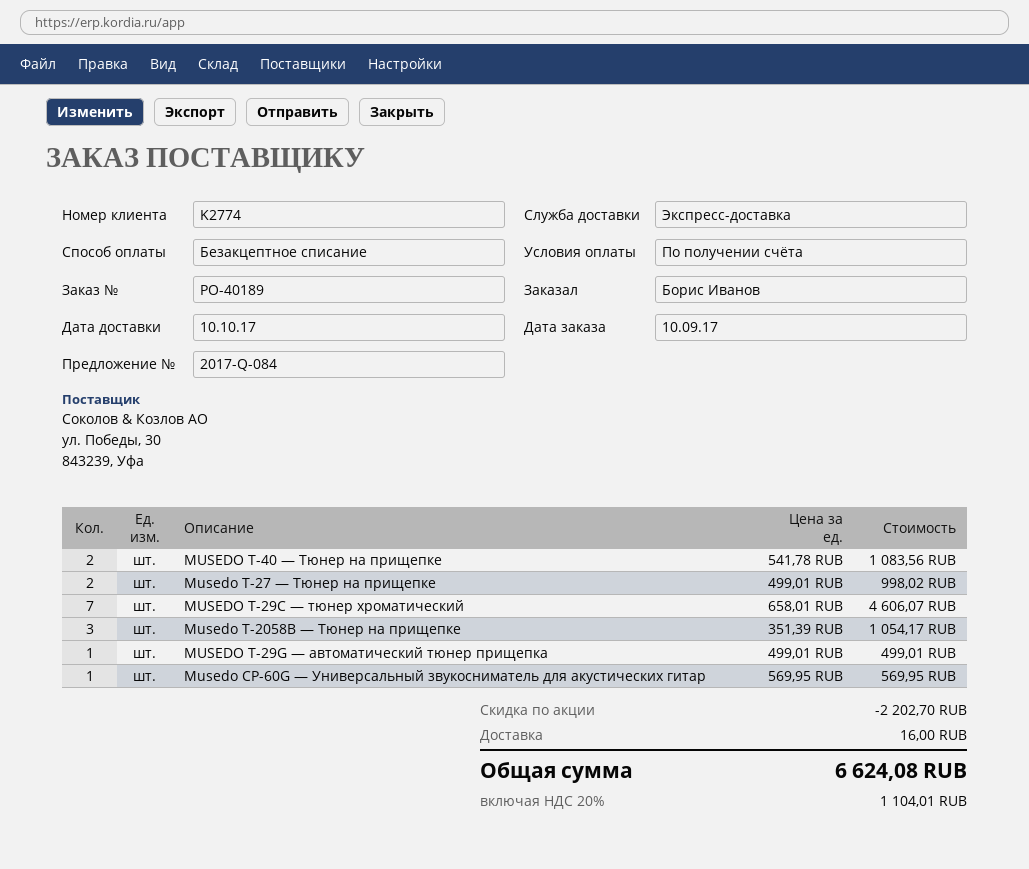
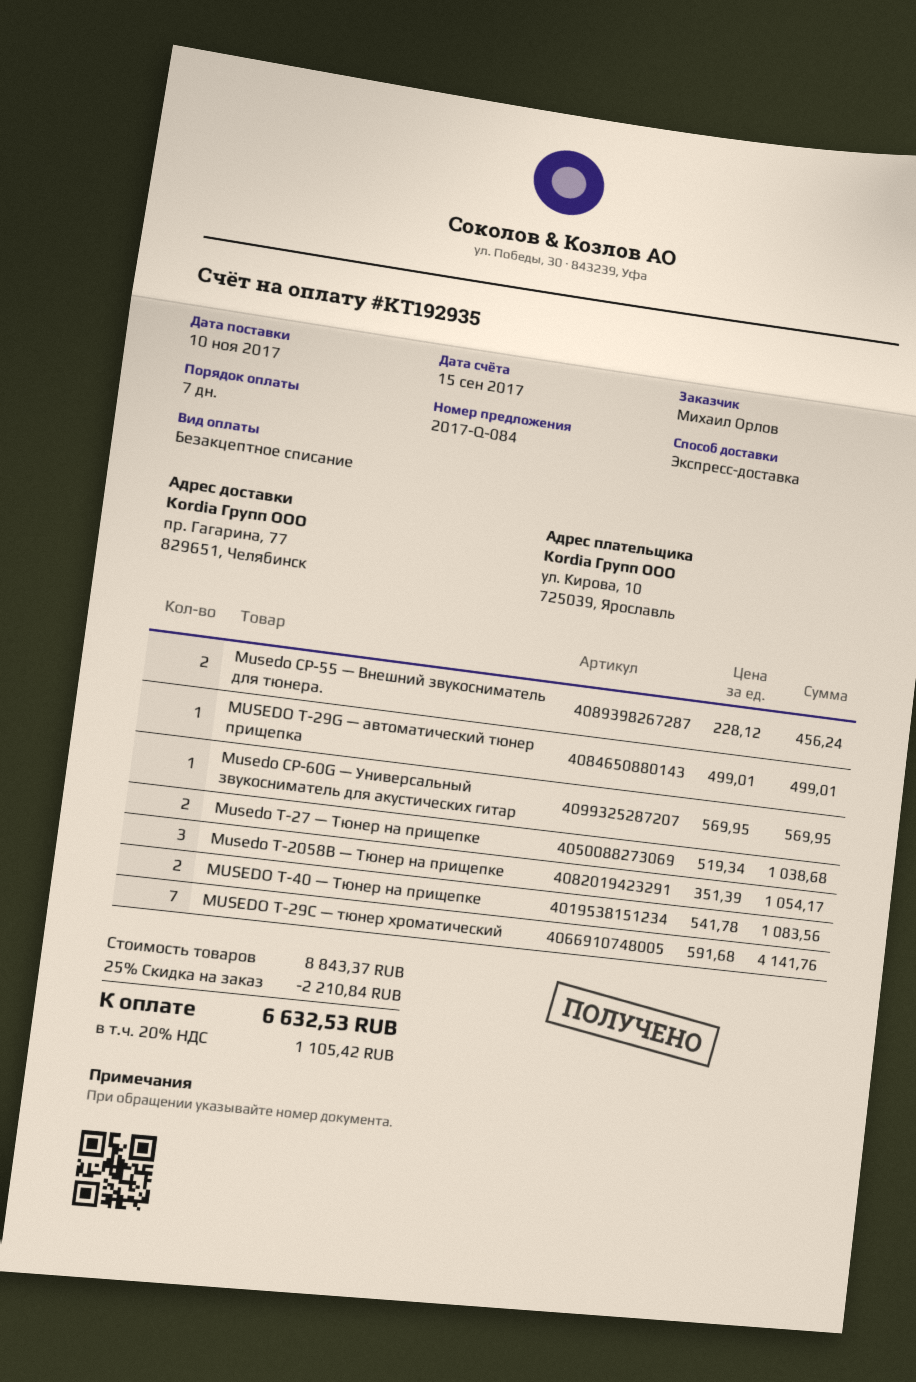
delivery date: 2017-10-10 -> 2017-11-10
payment terms: on receipt -> 7 days
ordered by: Борис Иванов -> Михаил Орлов
Musedo T-27 — Тюнер на прищепке: 2 x 499.01 = 998.02 -> 2 x 519.34 = 1038.68
MUSEDO T-29C — тюнер хроматический: 7 x 658.01 = 4606.07 -> 7 x 591.68 = 4141.76
Musedo CP-55 — Внешний звукосниматель для тюнера.: none -> 2 x 228.12 = 456.24
discount: 2202.70 -> 2210.84
shipping: 16.00 -> none
tax: 20% = 1104.01 -> 20% = 1105.42
total: 6624.08 -> 6632.53

